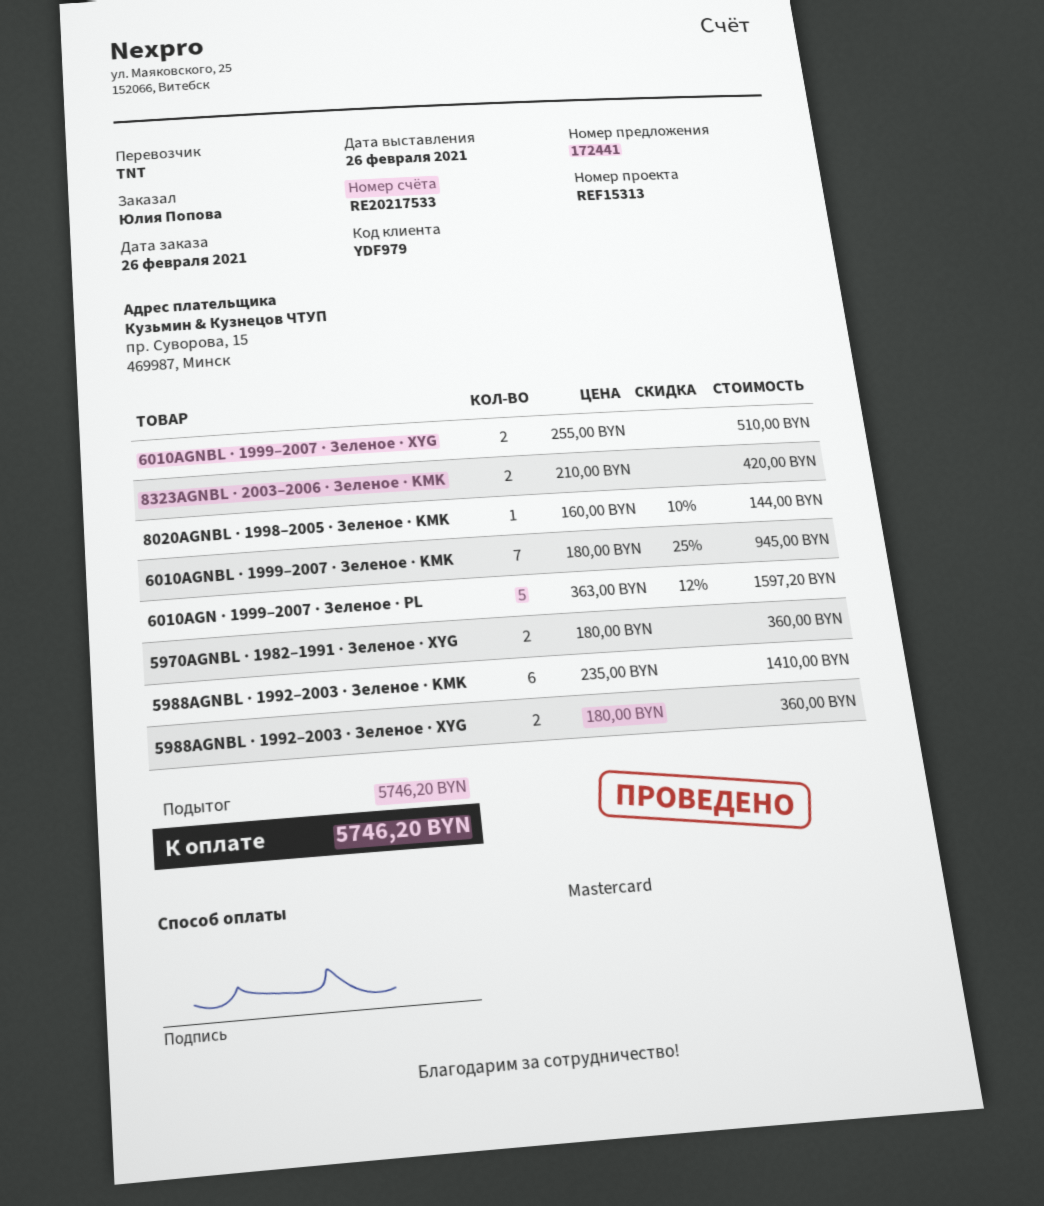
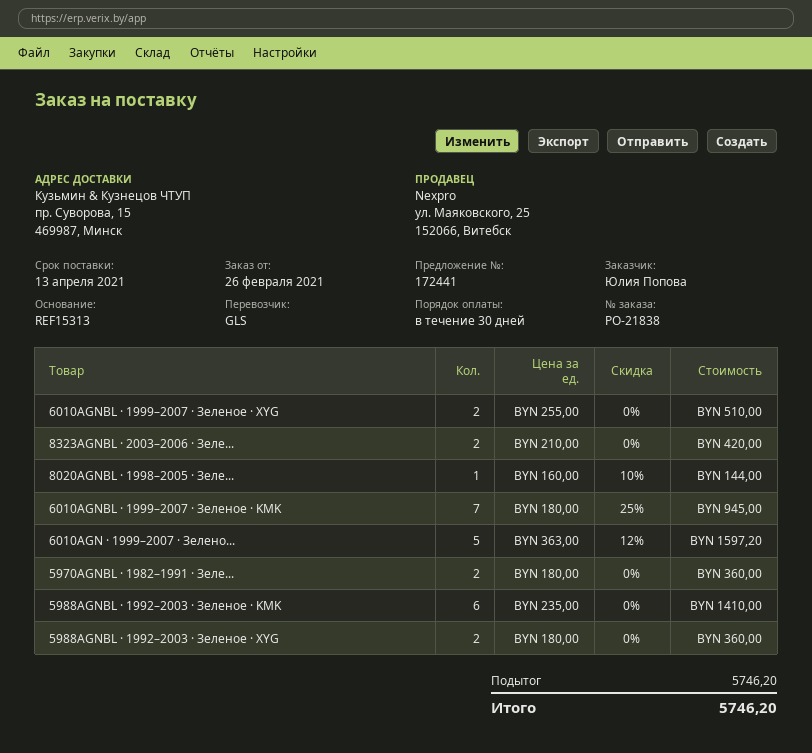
shipping method: TNT -> GLS

